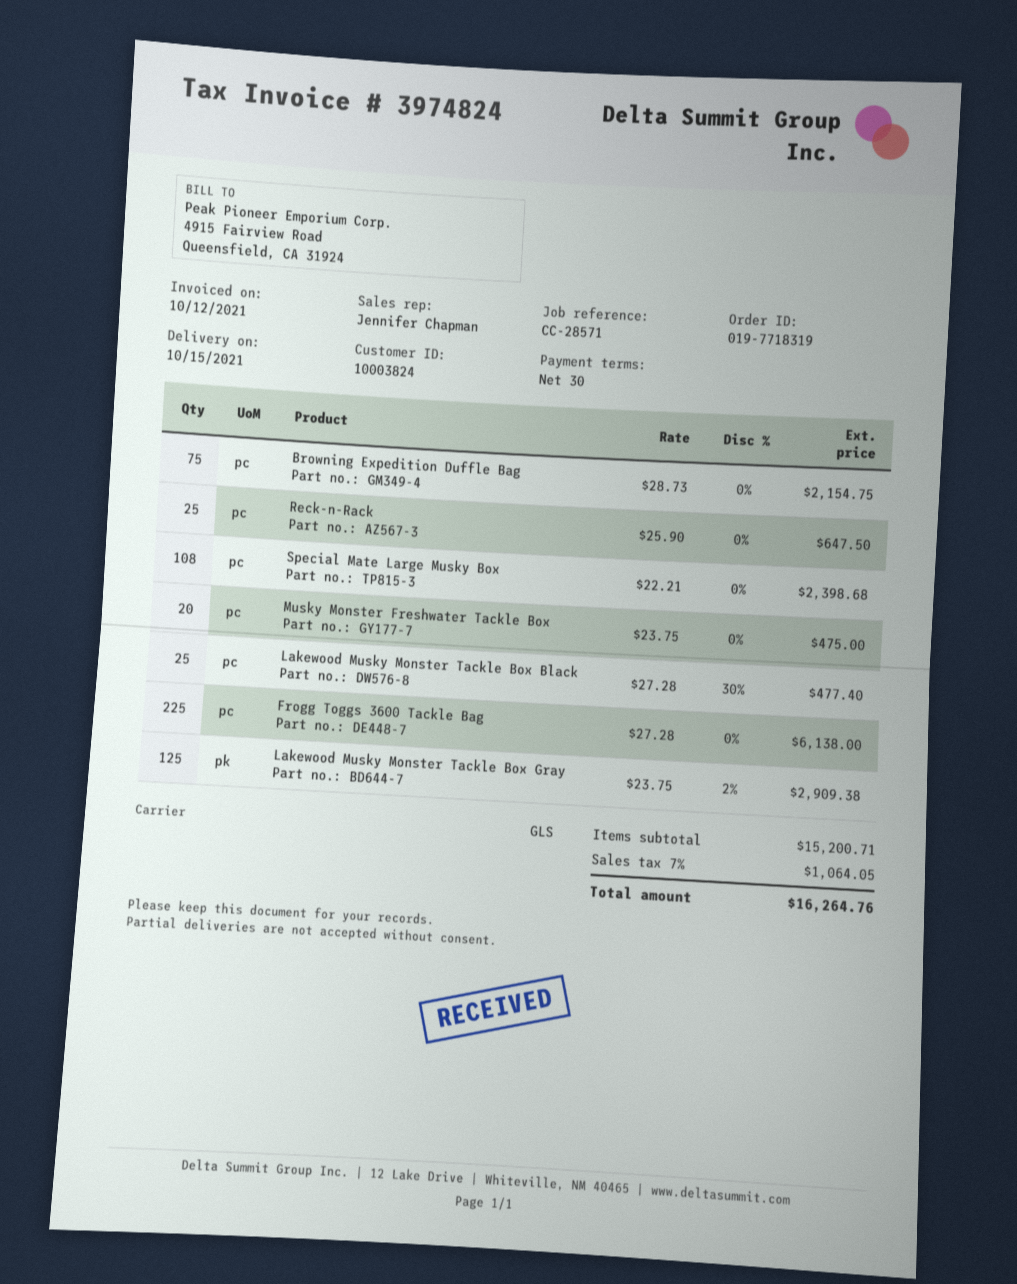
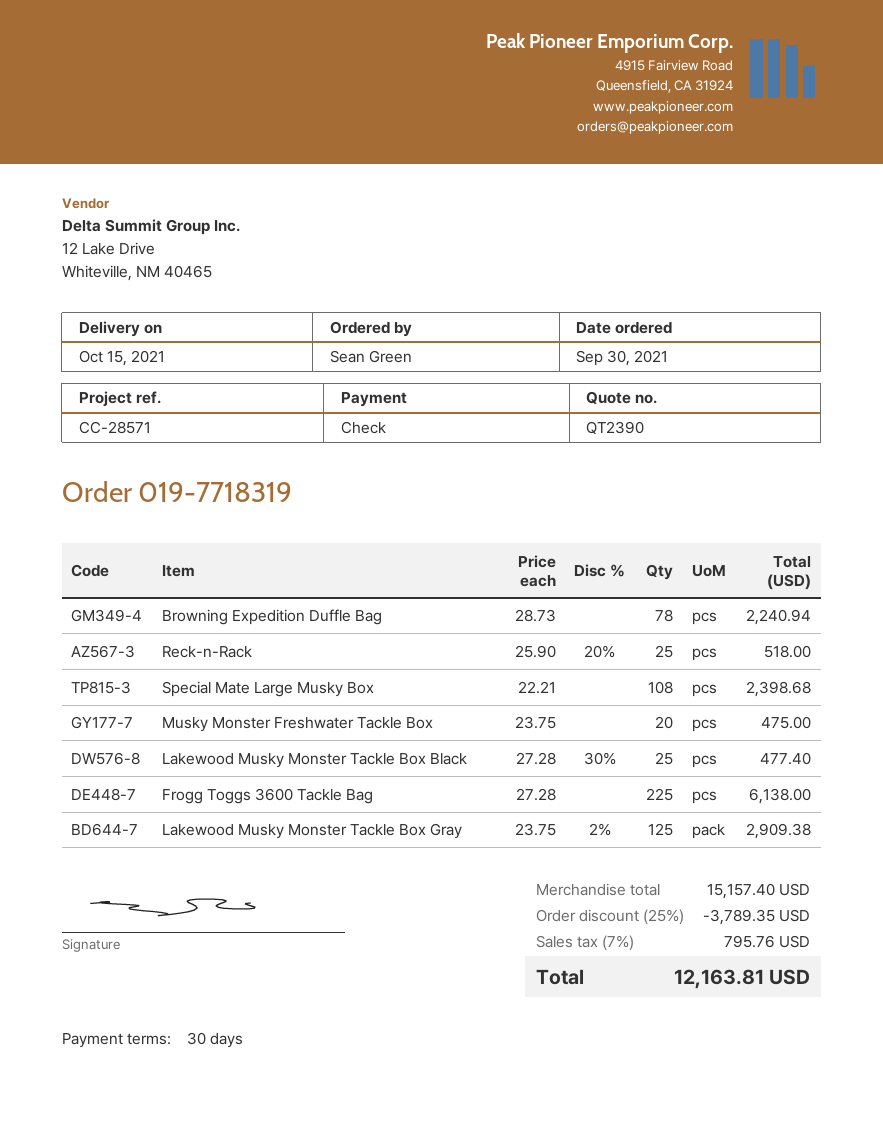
Browning Expedition Duffle Bag: 75 x 28.73 = 2154.75 -> 78 x 28.73 = 2240.94
Reck-n-Rack: 25 x 25.90 = 647.50 -> 25 x 25.90 - 20% = 518.00
subtotal: 15200.71 -> 15157.40
discount: none -> 25% = 3789.35
tax: 7% = 1064.05 -> 7% = 795.76
total: 16264.76 -> 12163.81

